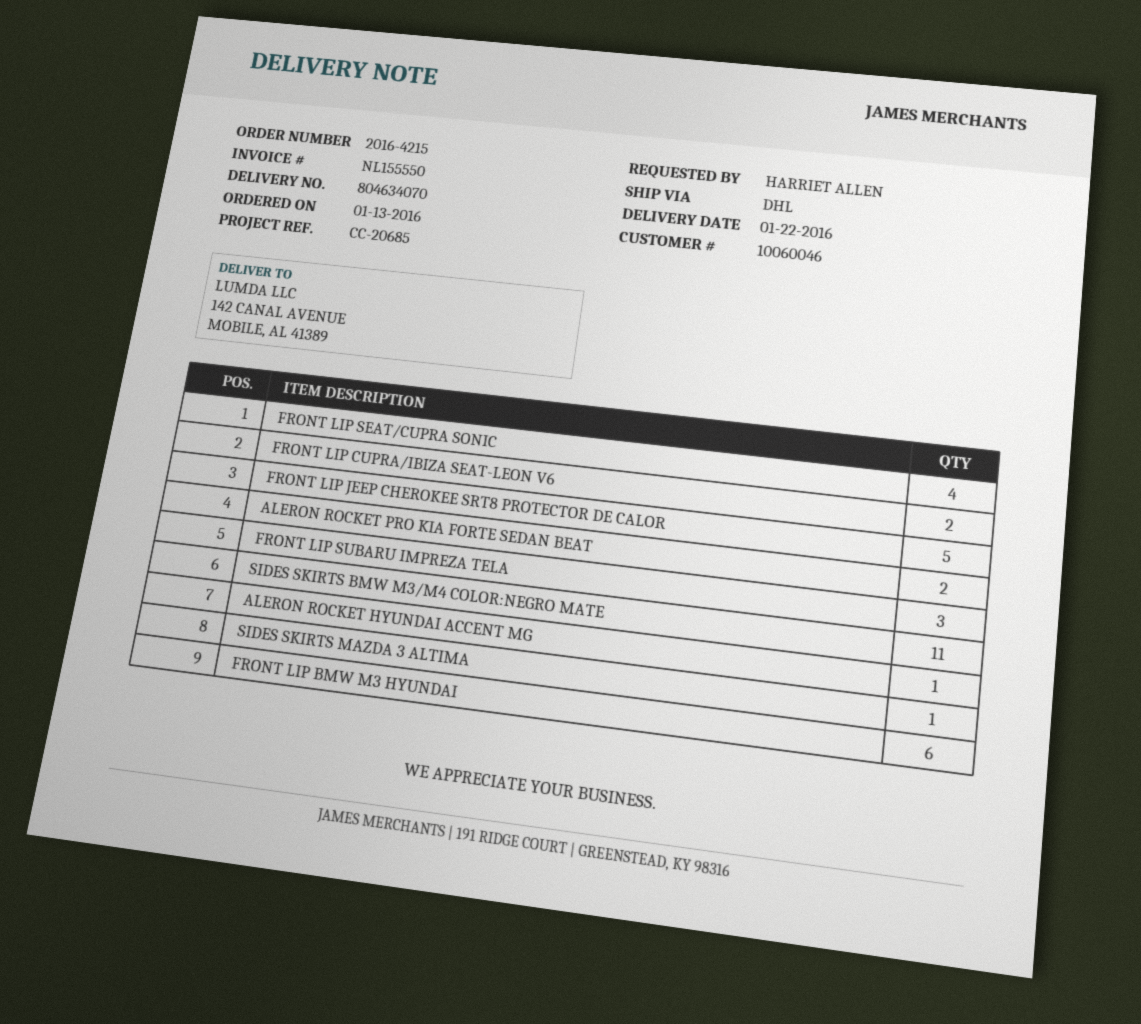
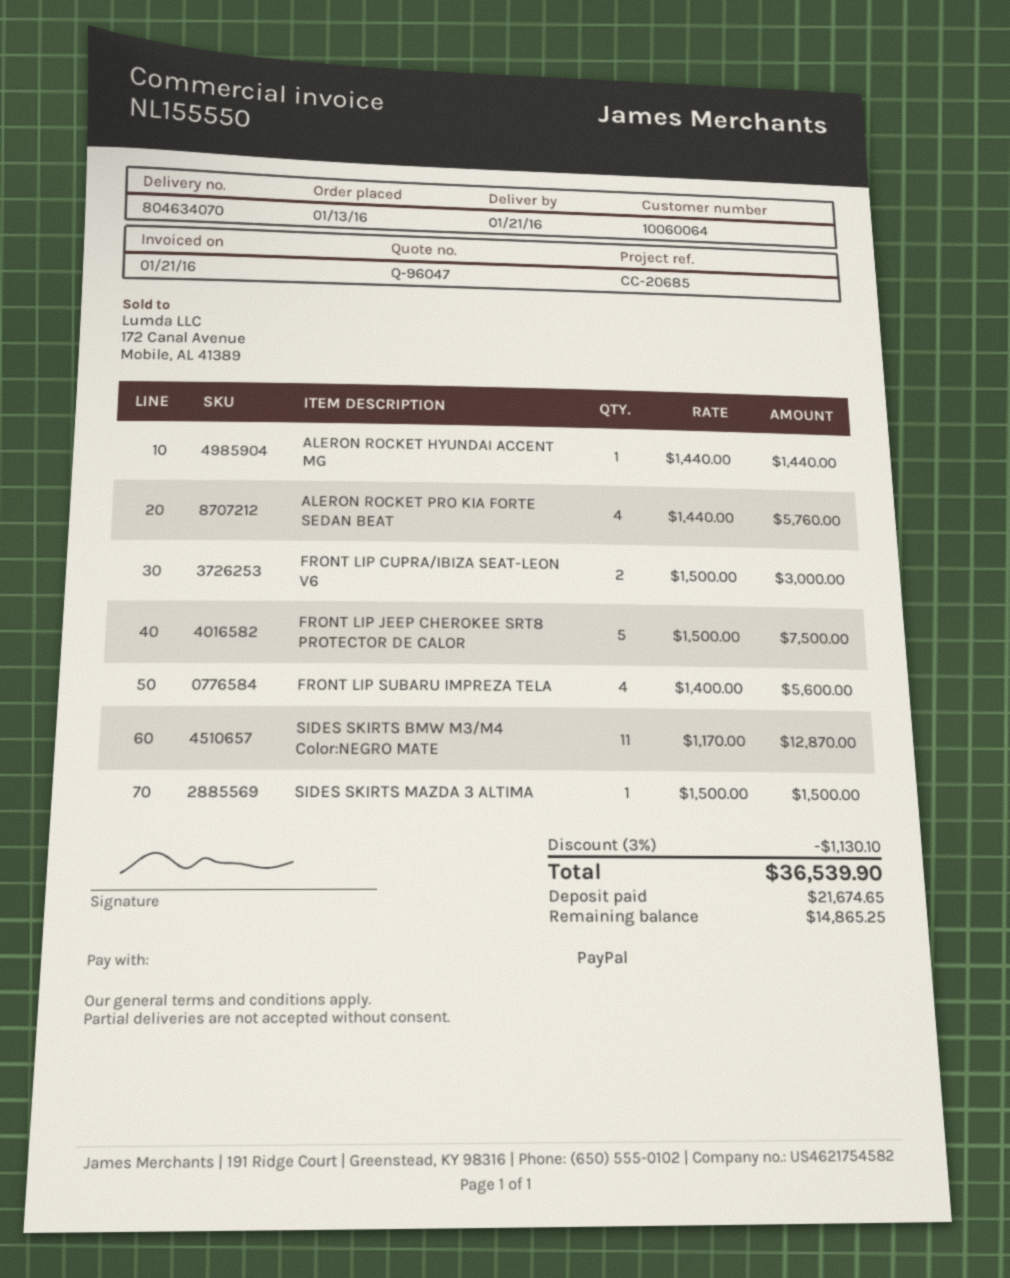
delivery date: 2016-01-22 -> 2016-01-21
customer number: 10060046 -> 10060064
FRONT LIP SEAT/CUPRA SONIC: 4 -> none
ALERON ROCKET PRO KIA FORTE SEDAN BEAT: 2 -> 4
FRONT LIP SUBARU IMPREZA TELA: 3 -> 4
FRONT LIP BMW M3 HYUNDAI: 6 -> none

